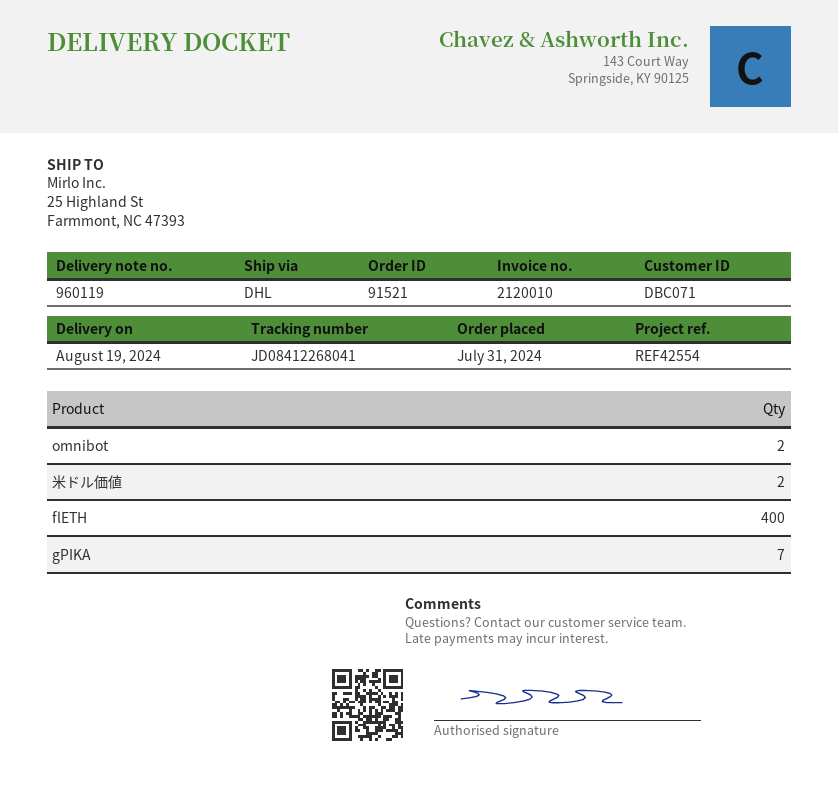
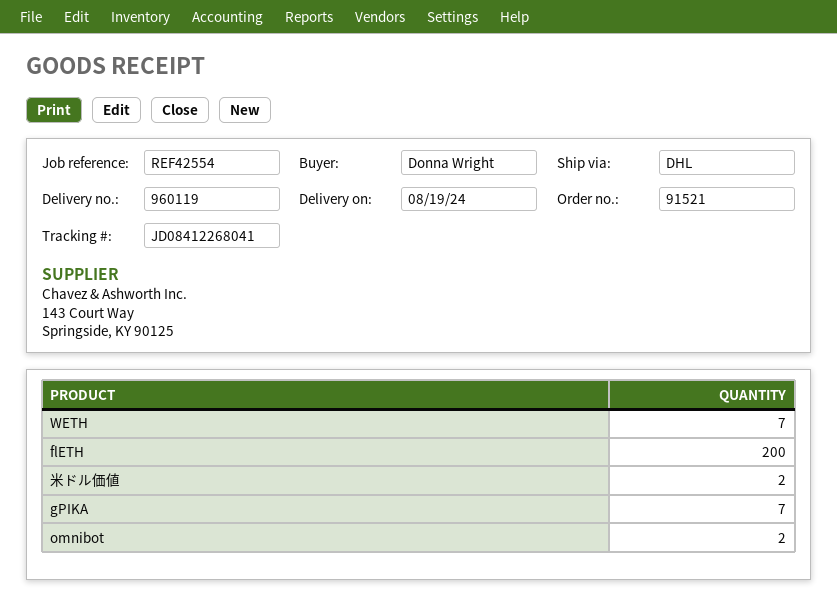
flETH: 400 -> 200
WETH: none -> 7

